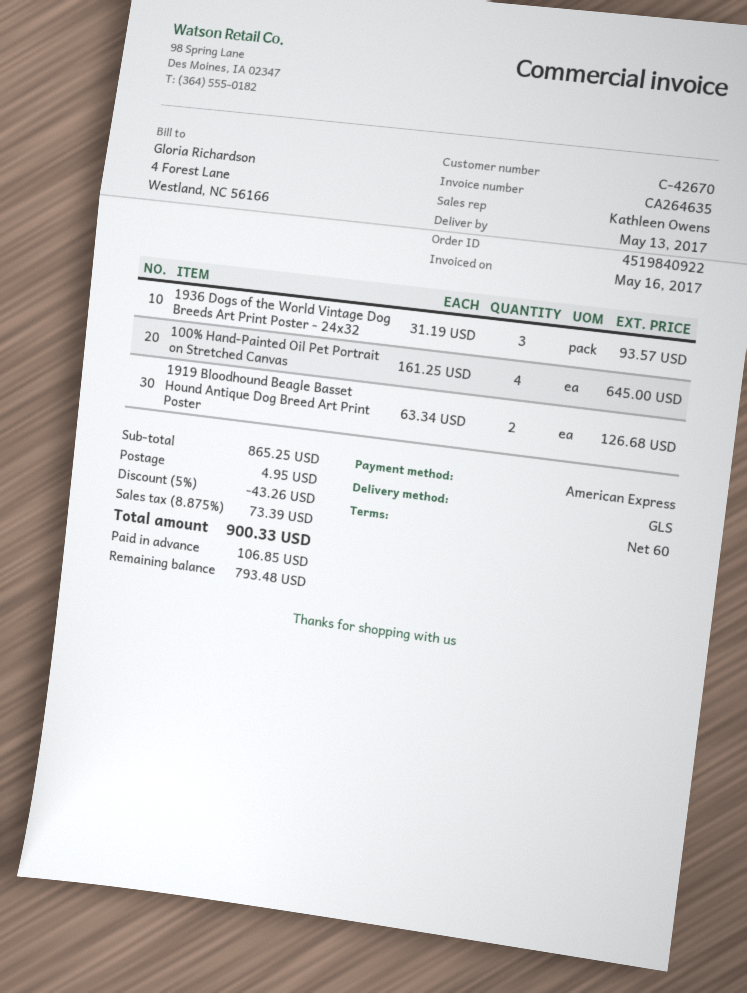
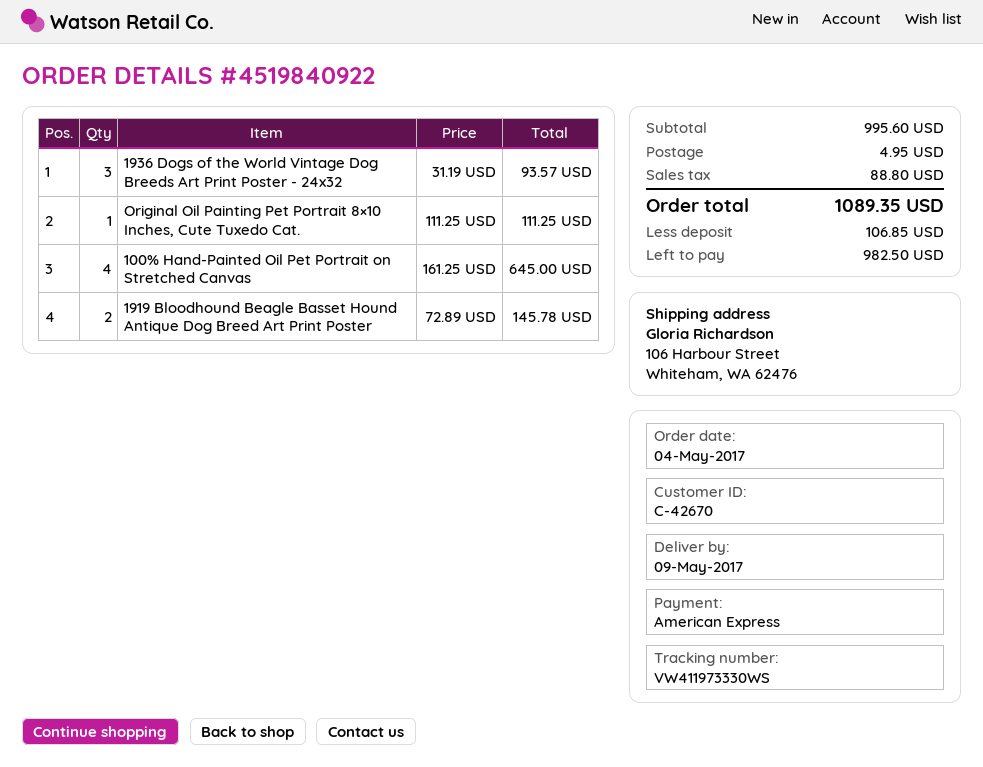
delivery date: 2017-05-13 -> 2017-05-09
1919 Bloodhound Beagle Basset Hound Antique Dog Breed Art Print Poster: 2 x 63.34 = 126.68 -> 2 x 72.89 = 145.78
Original Oil Painting Pet Portrait 8×10 Inches, Cute Tuxedo Cat.: none -> 1 x 111.25 = 111.25
subtotal: 865.25 -> 995.60
discount: 5% = 43.26 -> none
tax: 73.39 -> 88.80
total: 900.33 -> 1089.35
balance: 793.48 -> 982.50

